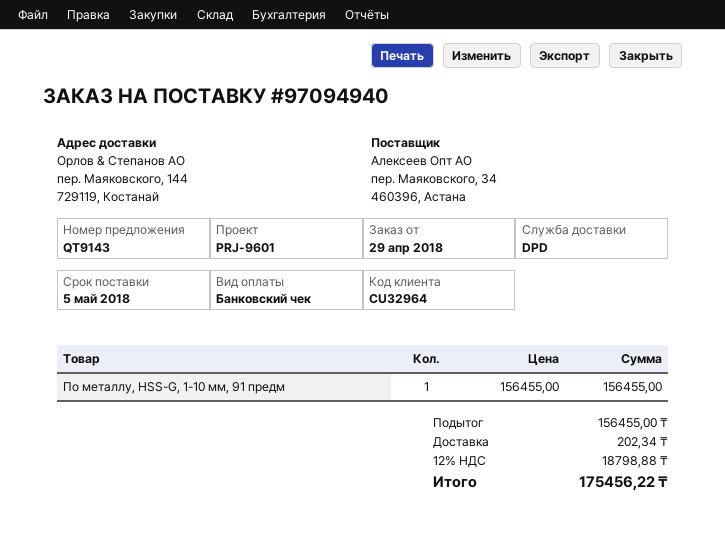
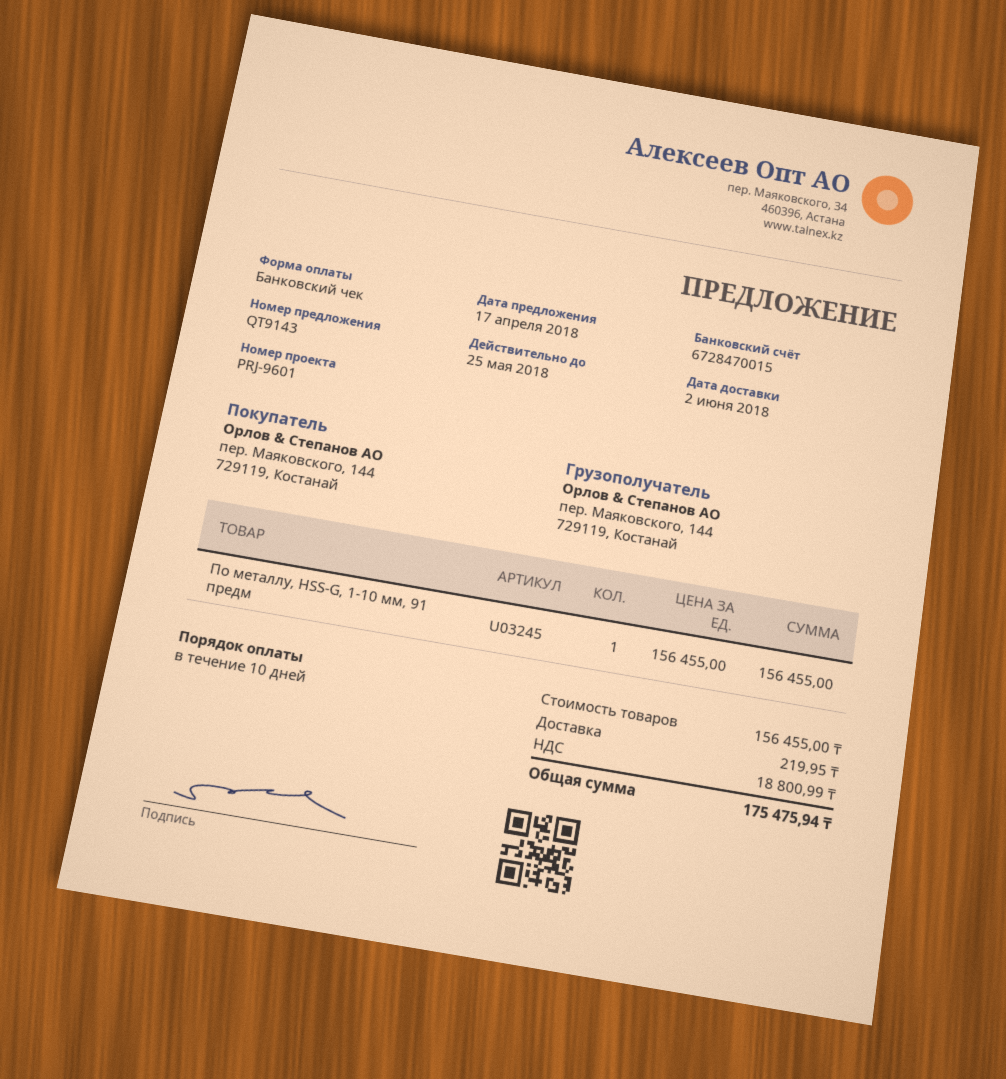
delivery date: 2018-05-05 -> 2018-06-02
shipping: 202.34 -> 219.95
tax: 18798.88 -> 18800.99
total: 175456.22 -> 175475.94

